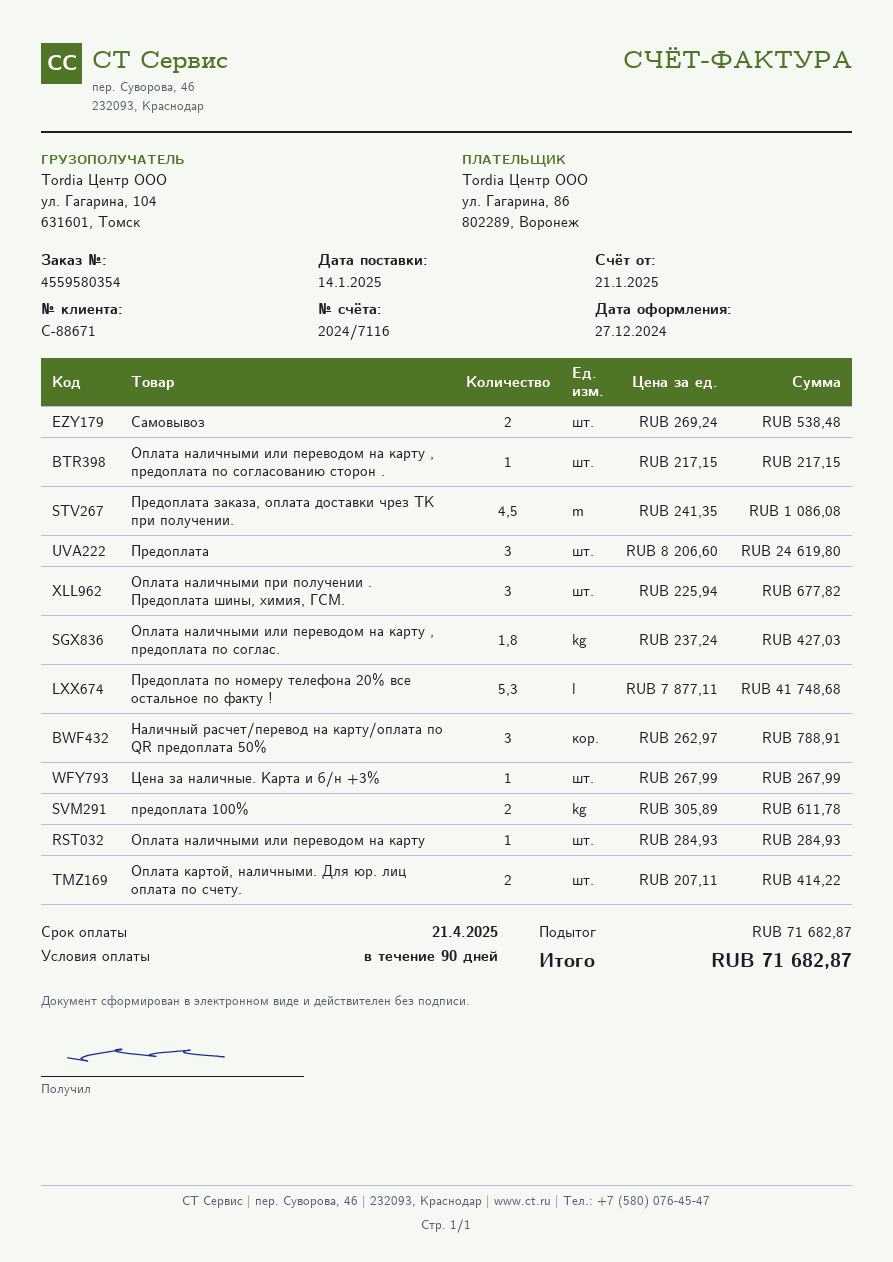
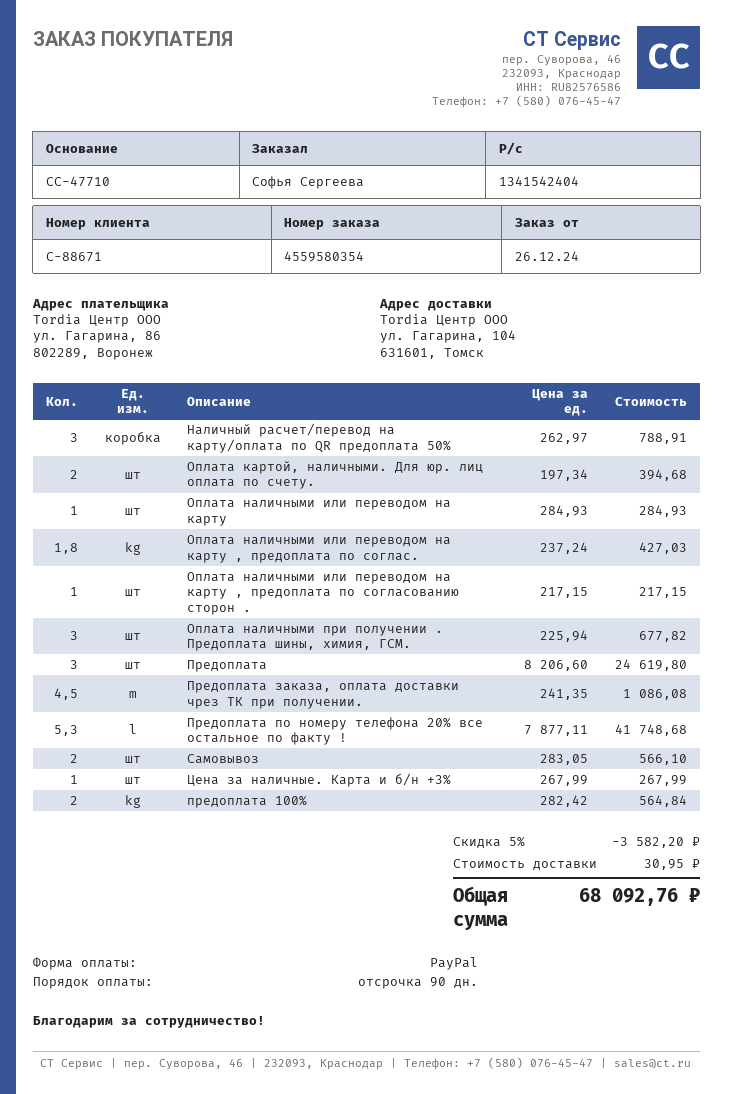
order date: 2024-12-27 -> 2024-12-26
Самовывоз: 2 x 269.24 = 538.48 -> 2 x 283.05 = 566.10
предоплата 100%: 2 x 305.89 = 611.78 -> 2 x 282.42 = 564.84
Оплата картой, наличными. Для юр. лиц оплата по счету.: 2 x 207.11 = 414.22 -> 2 x 197.34 = 394.68
discount: none -> 5% = 3582.20
shipping: none -> 30.95
total: 71682.87 -> 68092.76

